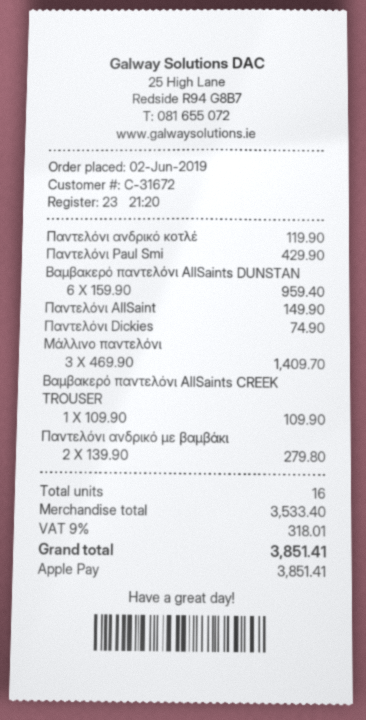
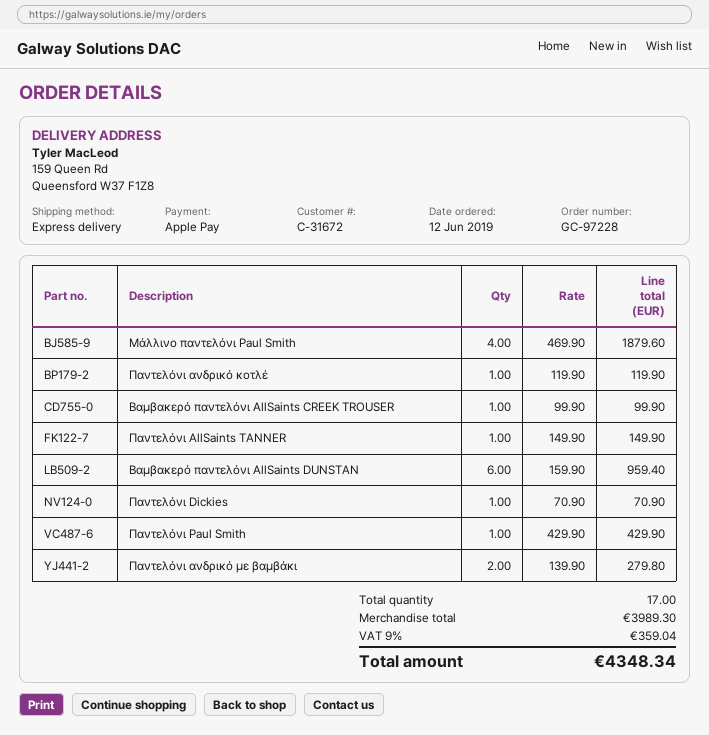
order date: 2019-06-02 -> 2019-06-12
Παντελόνι Dickies: 1 x 74.90 = 74.90 -> 1 x 70.90 = 70.90
Μάλλινο παντελόνι: 3 x 469.90 = 1409.70 -> 4 x 469.90 = 1879.60
Βαμβακερό παντελόνι AllSaints CREEK TROUSER: 1 x 109.90 = 109.90 -> 1 x 99.90 = 99.90
total quantity: 16 -> 17
subtotal: 3533.40 -> 3989.30
tax: 9% = 318.01 -> 9% = 359.04
total: 3851.41 -> 4348.34

